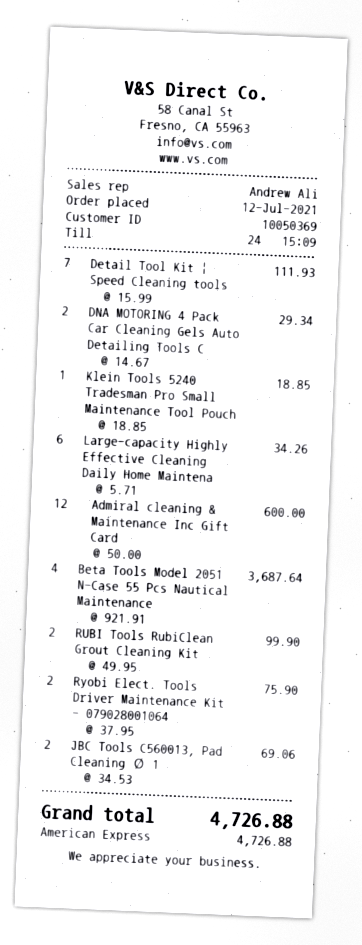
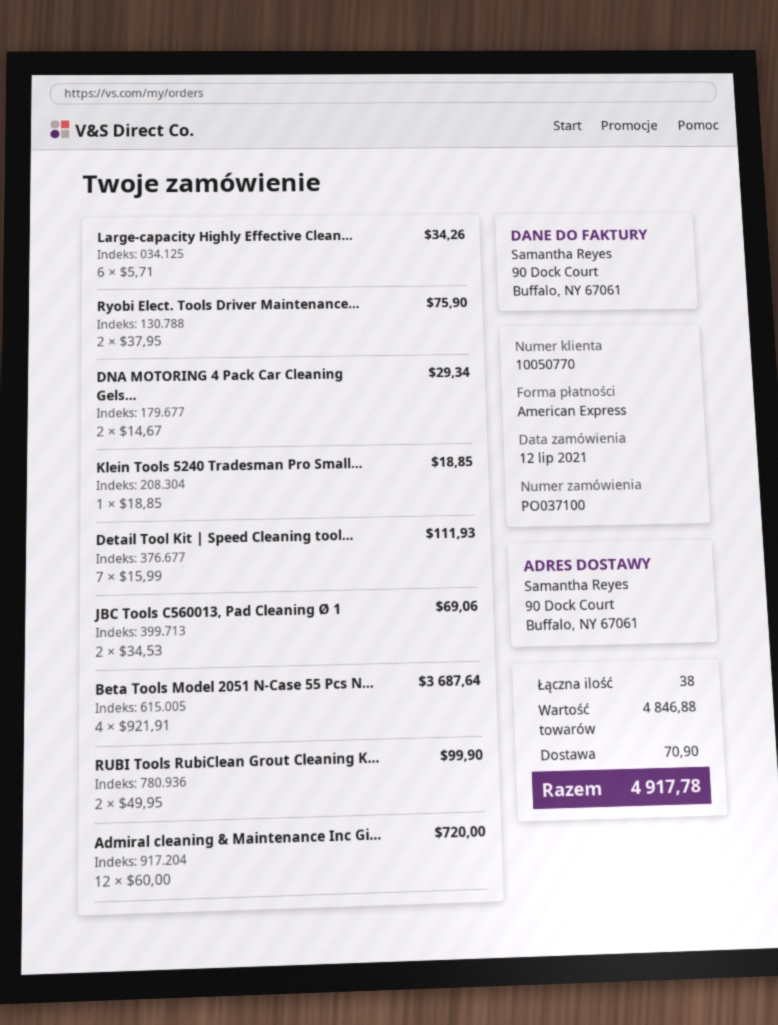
customer number: 10050369 -> 10050770
Admiral cleaning & Maintenance Inc Gift Card: 12 x 50.00 = 600.00 -> 12 x 60.00 = 720.00
shipping: none -> 70.90
total: 4726.88 -> 4917.78

